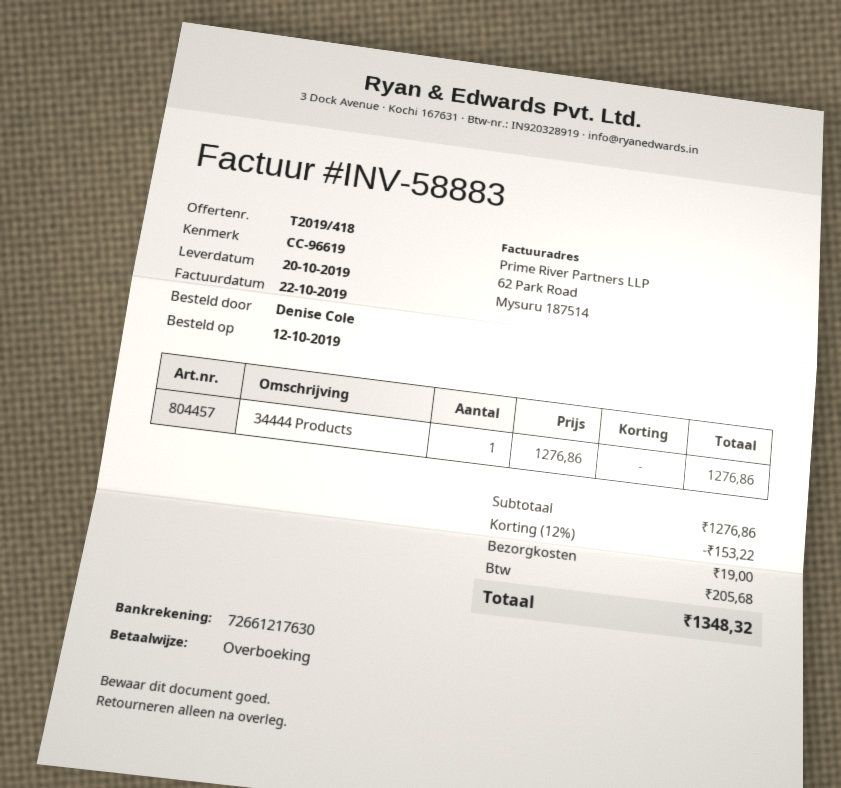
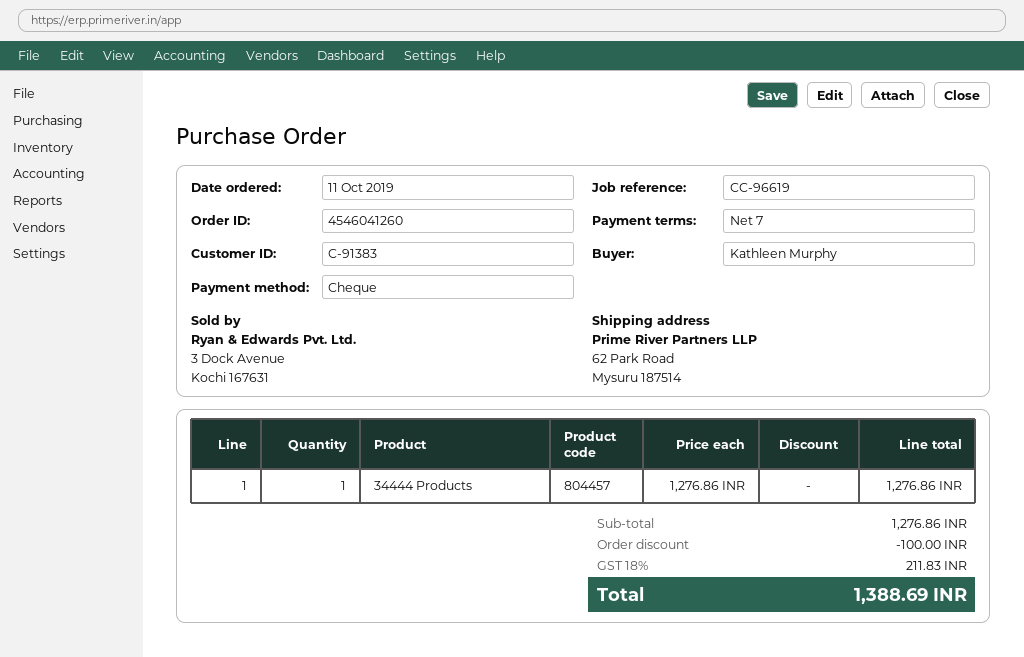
order date: 2019-10-12 -> 2019-10-11
ordered by: Denise Cole -> Kathleen Murphy
payment method: bank transfer -> cheque
discount: 153.22 -> 100.00
shipping: 19.00 -> none
tax: 205.68 -> 211.83
total: 1348.32 -> 1388.69

